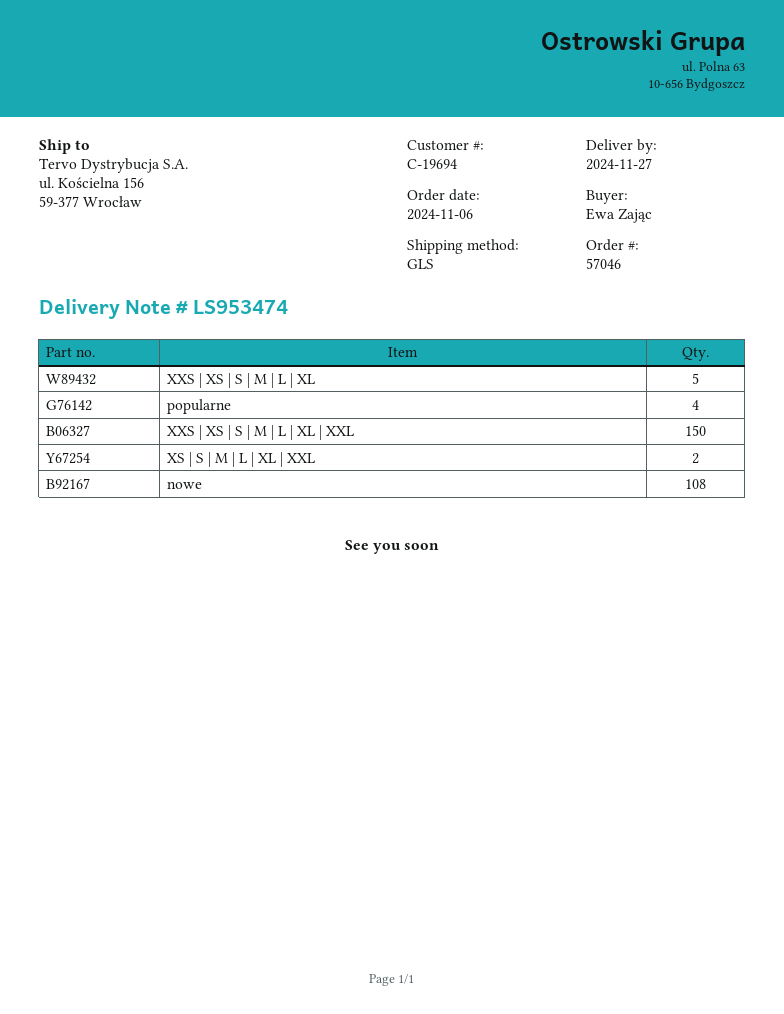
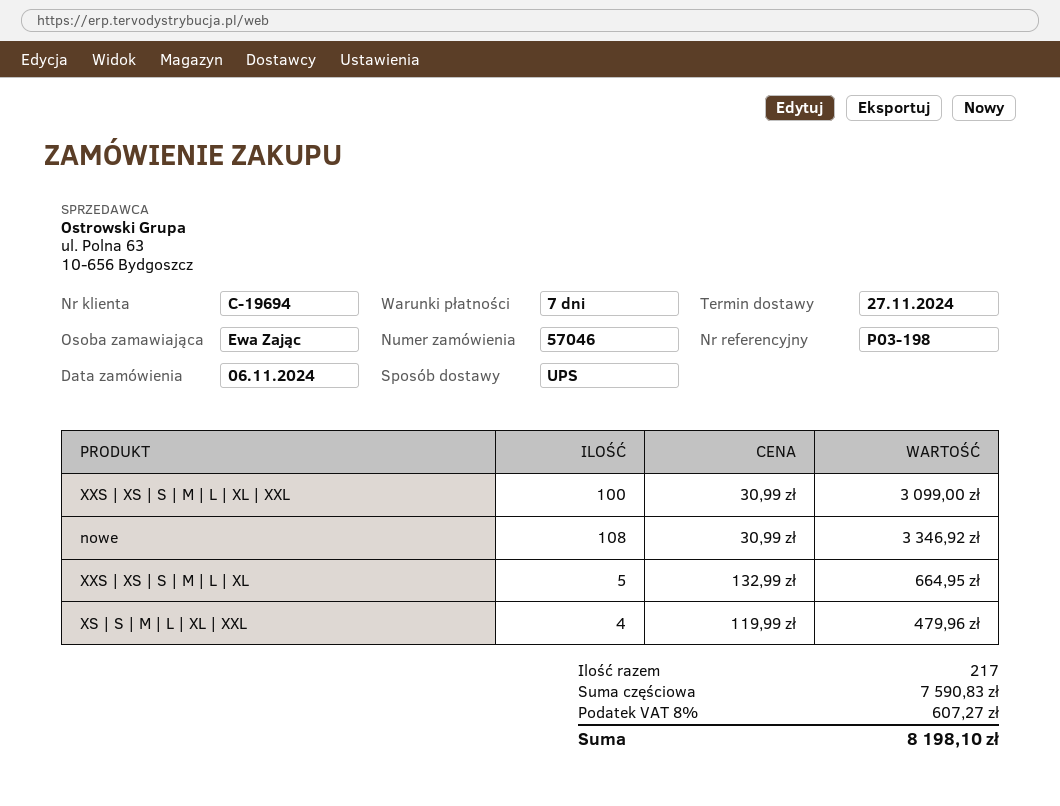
shipping method: GLS -> UPS
popularne: 4 -> none
XXS | XS | S | M | L | XL | XXL: 150 -> 100
XS | S | M | L | XL | XXL: 2 -> 4

